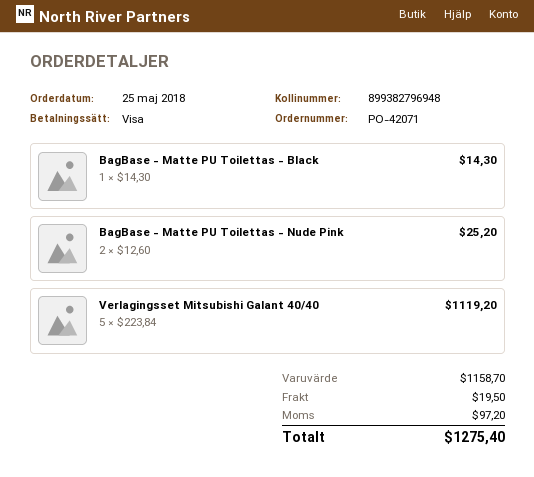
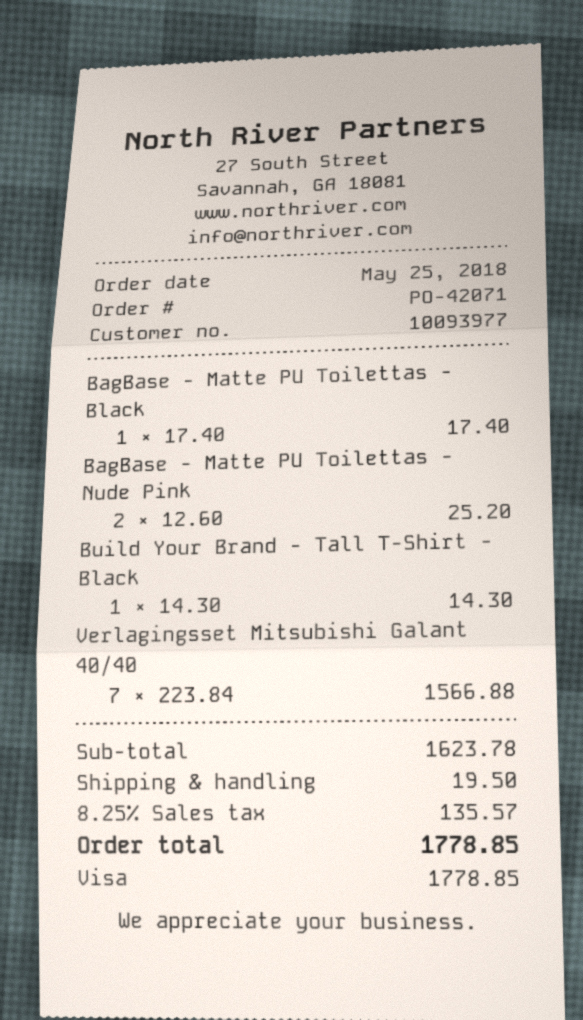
BagBase - Matte PU Toilettas - Black: 1 x 14.30 = 14.30 -> 1 x 17.40 = 17.40
Verlagingsset Mitsubishi Galant 40/40: 5 x 223.84 = 1119.20 -> 7 x 223.84 = 1566.88
Build Your Brand - Tall T-Shirt - Black: none -> 1 x 14.30 = 14.30
subtotal: 1158.70 -> 1623.78
tax: 97.20 -> 135.57
total: 1275.40 -> 1778.85

